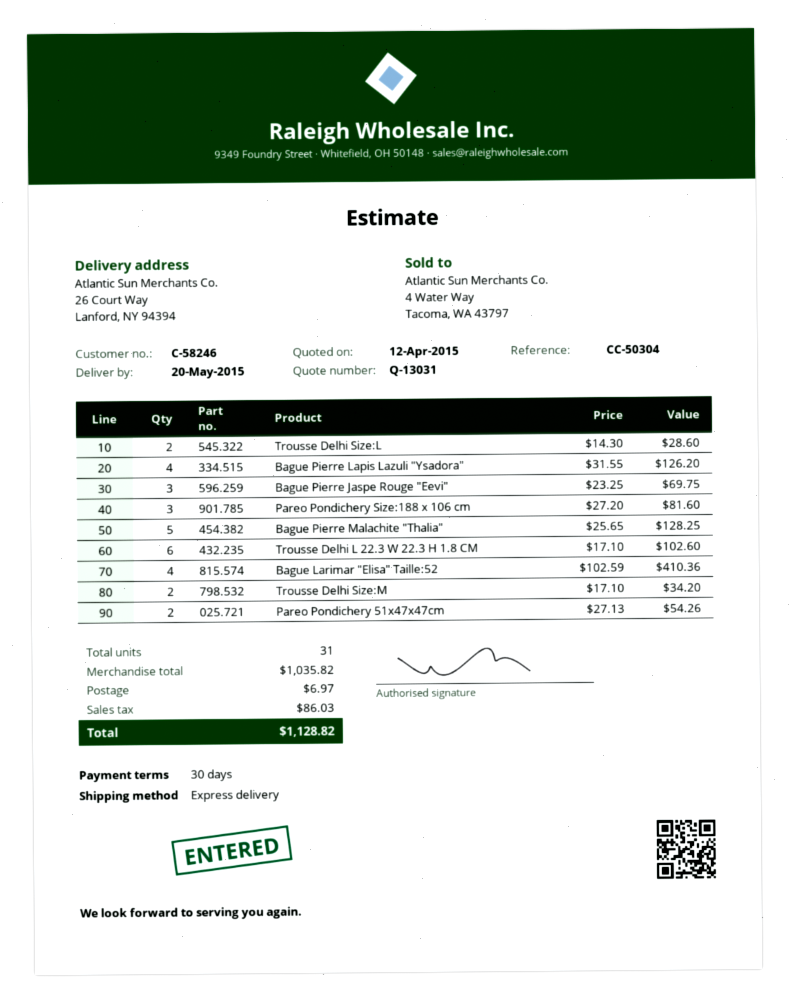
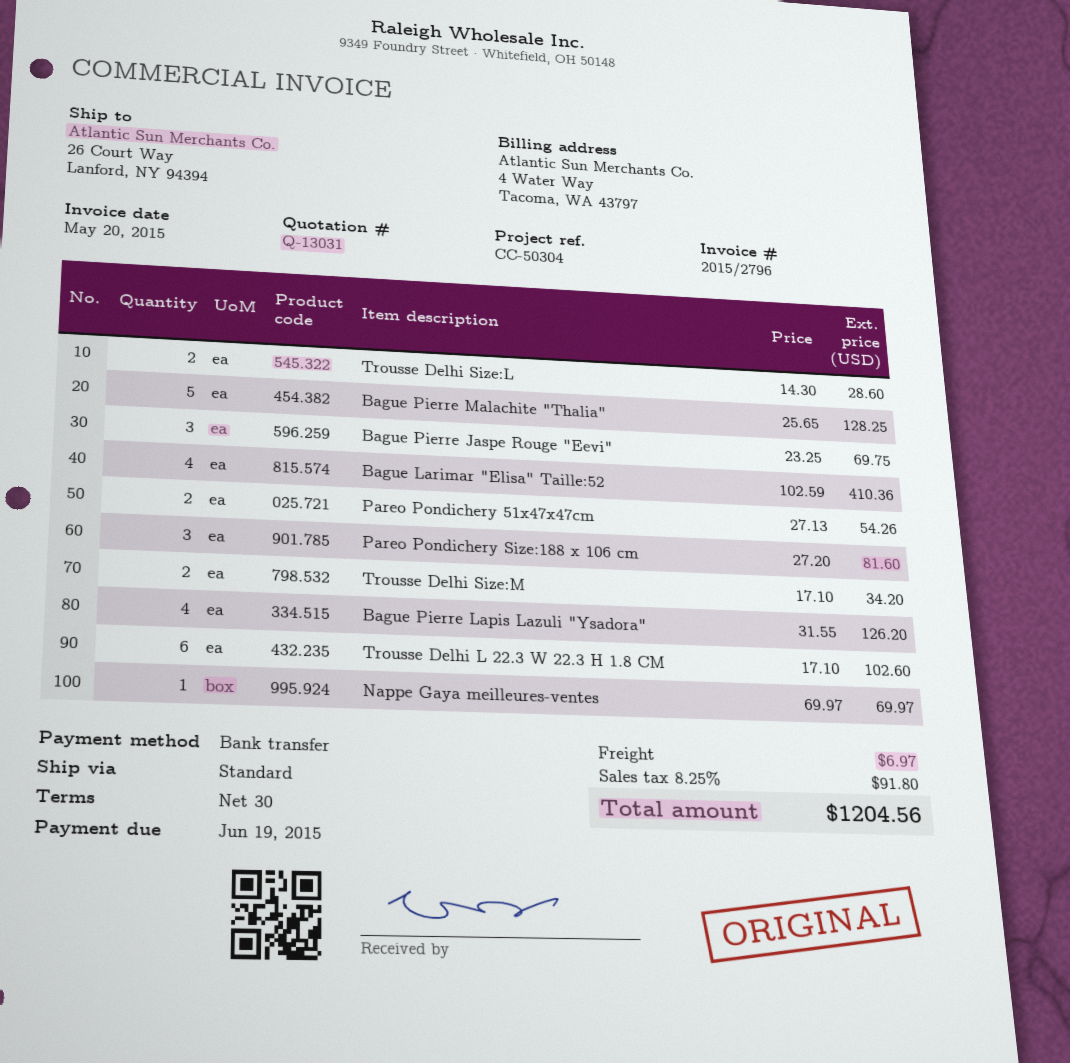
shipping method: express -> standard
Nappe Gaya meilleures-ventes: none -> 1 x 69.97 = 69.97
tax: 86.03 -> 91.80
total: 1128.82 -> 1204.56

